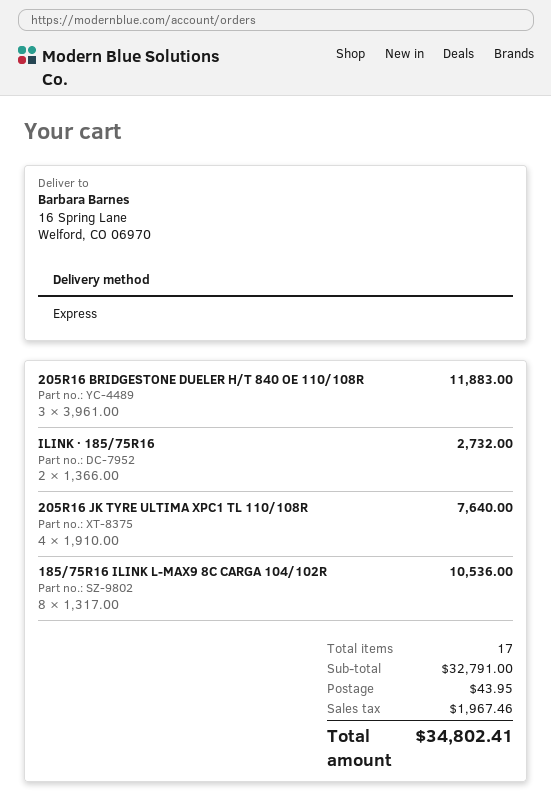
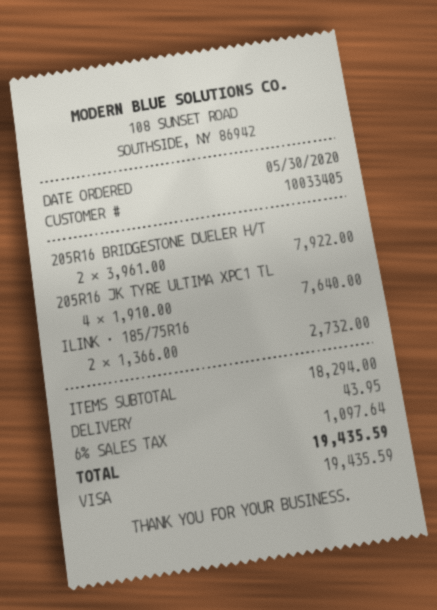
205R16 BRIDGESTONE DUELER H/T 840 OE 110/108R: 3 x 3961.00 = 11883.00 -> 2 x 3961.00 = 7922.00
185/75R16 ILINK L-MAX9 8C CARGA 104/102R: 8 x 1317.00 = 10536.00 -> none
subtotal: 32791.00 -> 18294.00
tax: 1967.46 -> 1097.64
total: 34802.41 -> 19435.59

